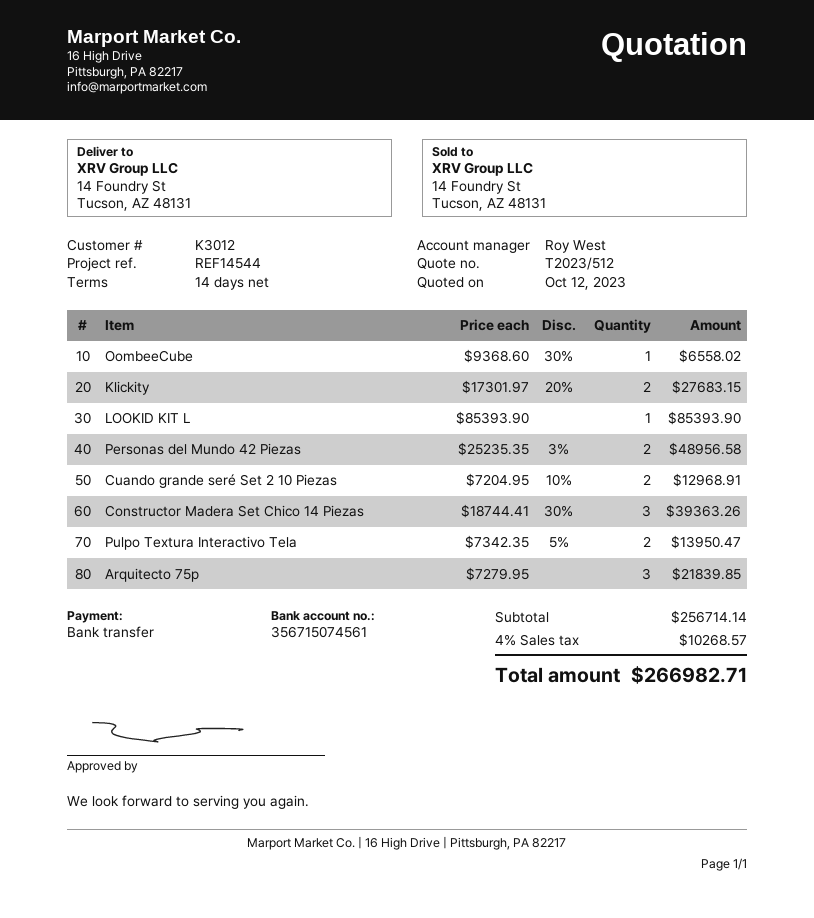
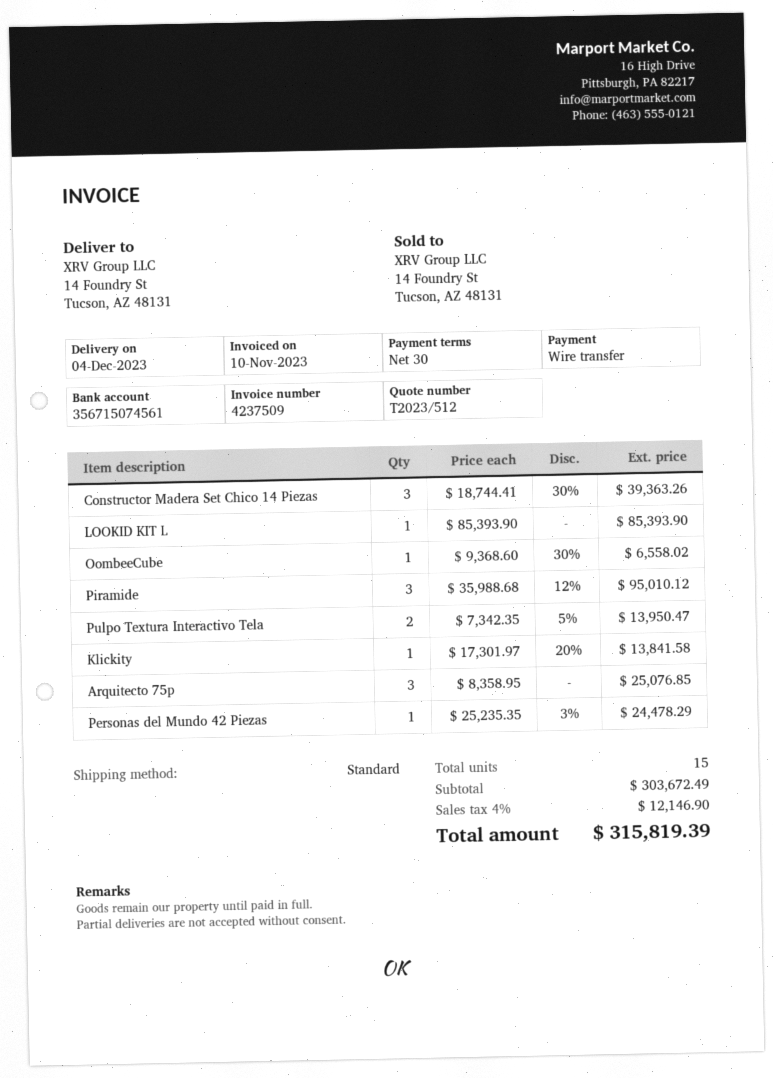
payment terms: 14 days -> 30 days
Klickity: 2 x 17301.97 - 20% = 27683.15 -> 1 x 17301.97 - 20% = 13841.58
Personas del Mundo 42 Piezas: 2 x 25235.35 - 3% = 48956.58 -> 1 x 25235.35 - 3% = 24478.29
Cuando grande seré Set 2 10 Piezas: 2 x 7204.95 - 10% = 12968.91 -> none
Arquitecto 75p: 3 x 7279.95 = 21839.85 -> 3 x 8358.95 = 25076.85
Piramide: none -> 3 x 35988.68 - 12% = 95010.12
subtotal: 256714.14 -> 303672.49
tax: 4% = 10268.57 -> 4% = 12146.90
total: 266982.71 -> 315819.39

